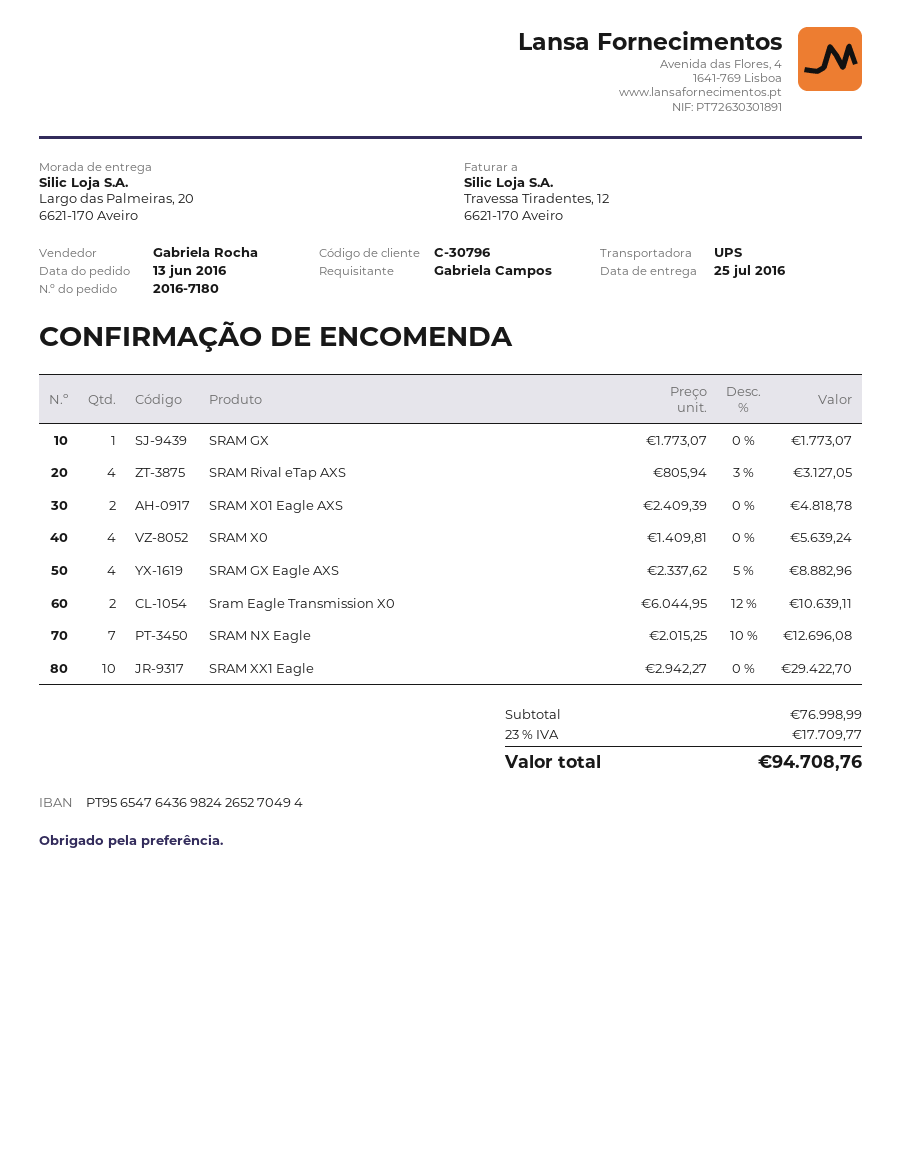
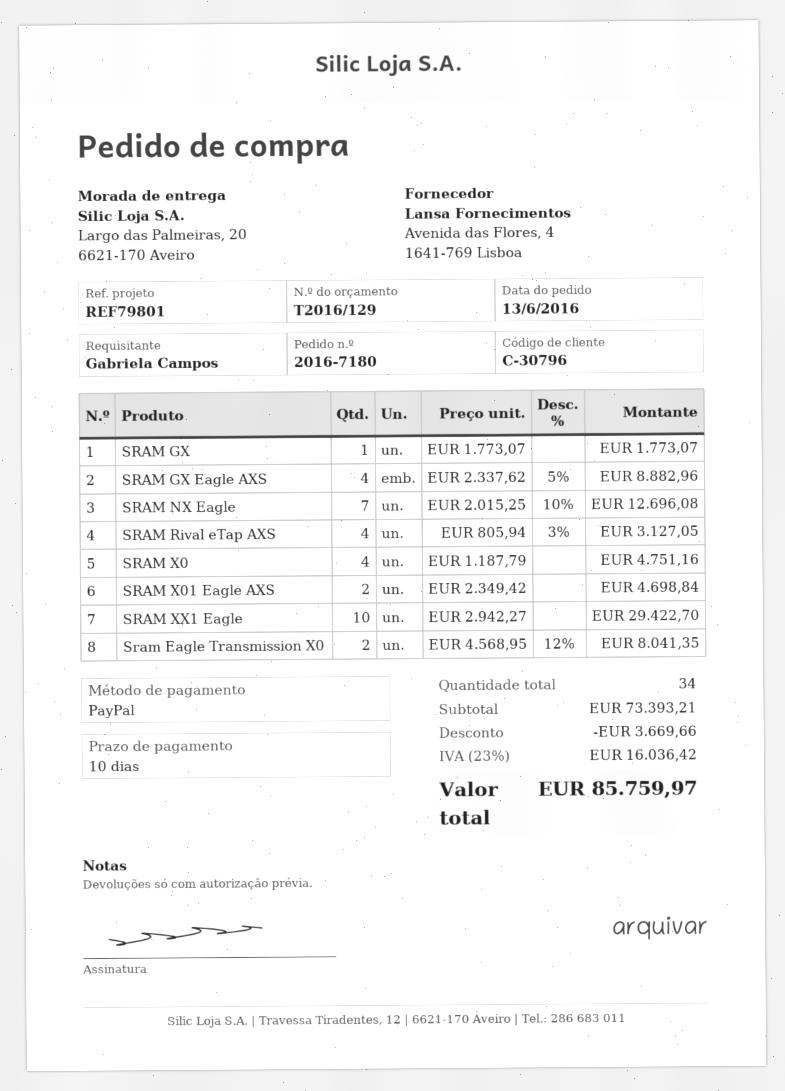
SRAM X01 Eagle AXS: 2 x 2409.39 = 4818.78 -> 2 x 2349.42 = 4698.84
SRAM X0: 4 x 1409.81 = 5639.24 -> 4 x 1187.79 = 4751.16
Sram Eagle Transmission X0: 2 x 6044.95 - 12% = 10639.11 -> 2 x 4568.95 - 12% = 8041.35
subtotal: 76998.99 -> 73393.21
discount: none -> 3669.66
tax: 23% = 17709.77 -> 23% = 16036.42
total: 94708.76 -> 85759.97

